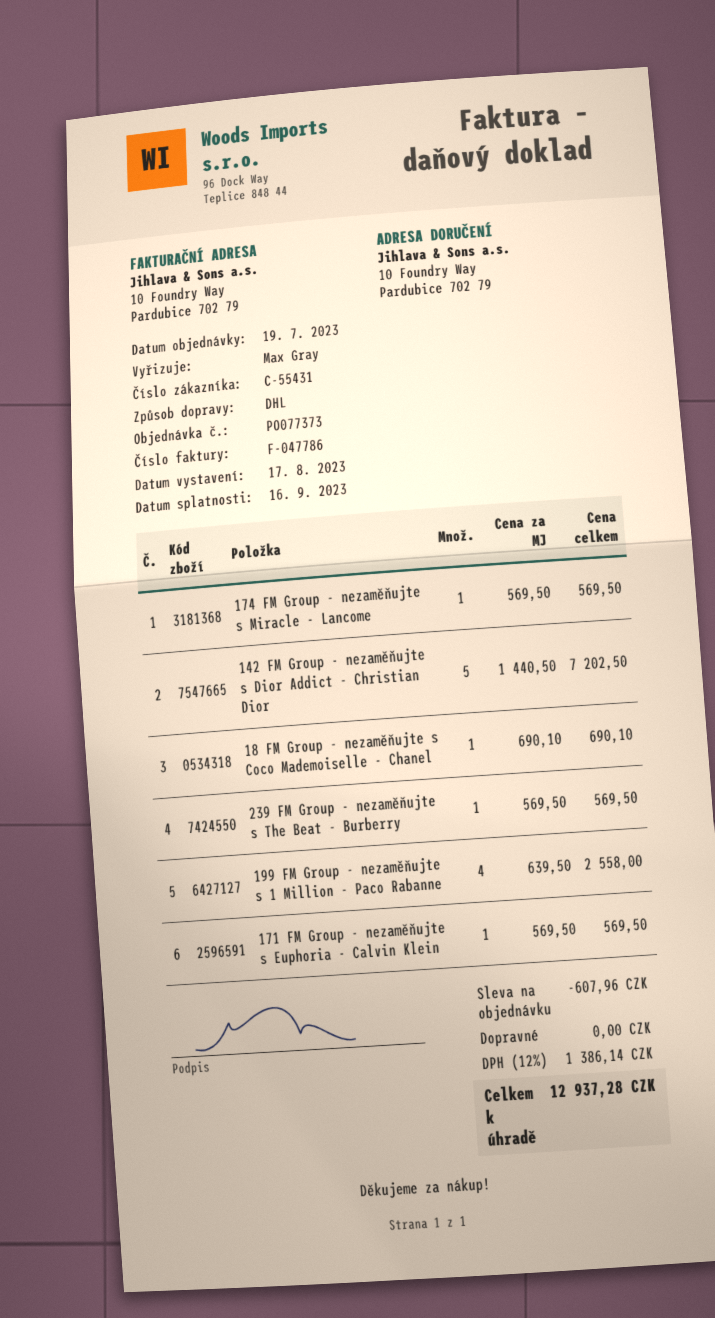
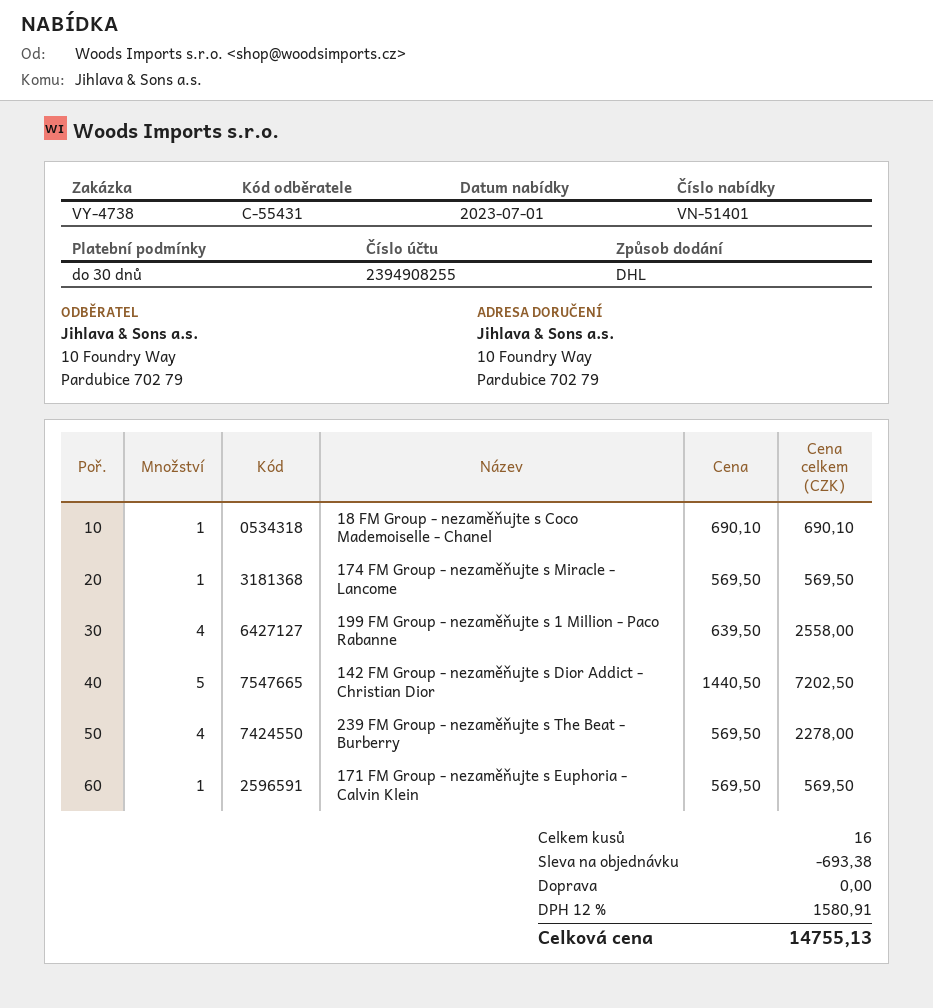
239 FM Group - nezaměňujte s The Beat - Burberry: 1 x 569.50 = 569.50 -> 4 x 569.50 = 2278.00
discount: 607.96 -> 693.38
tax: 12% = 1386.14 -> 12% = 1580.91
total: 12937.28 -> 14755.13

